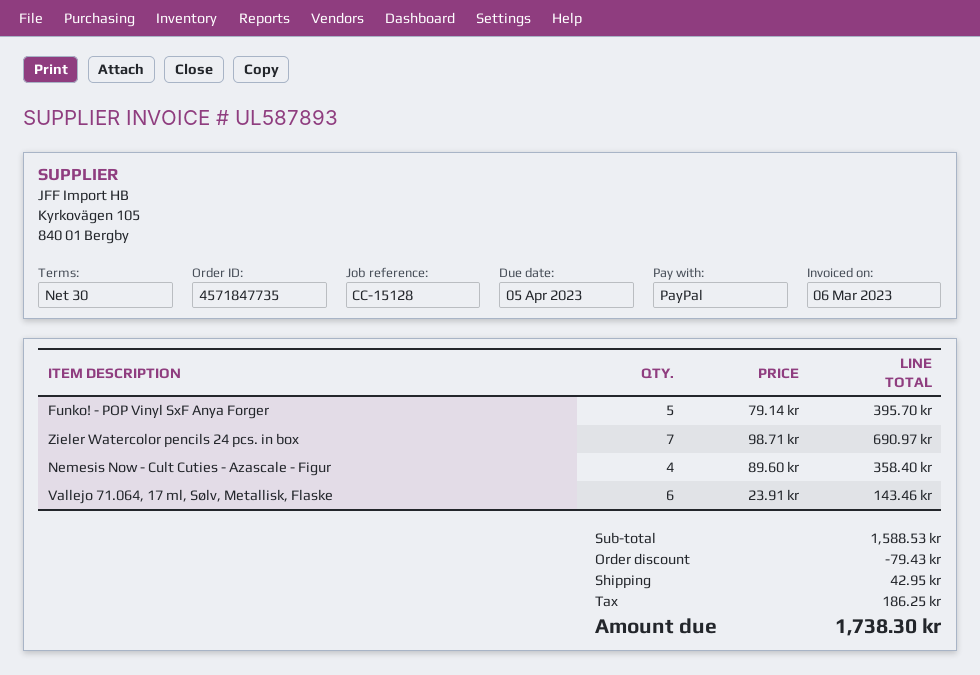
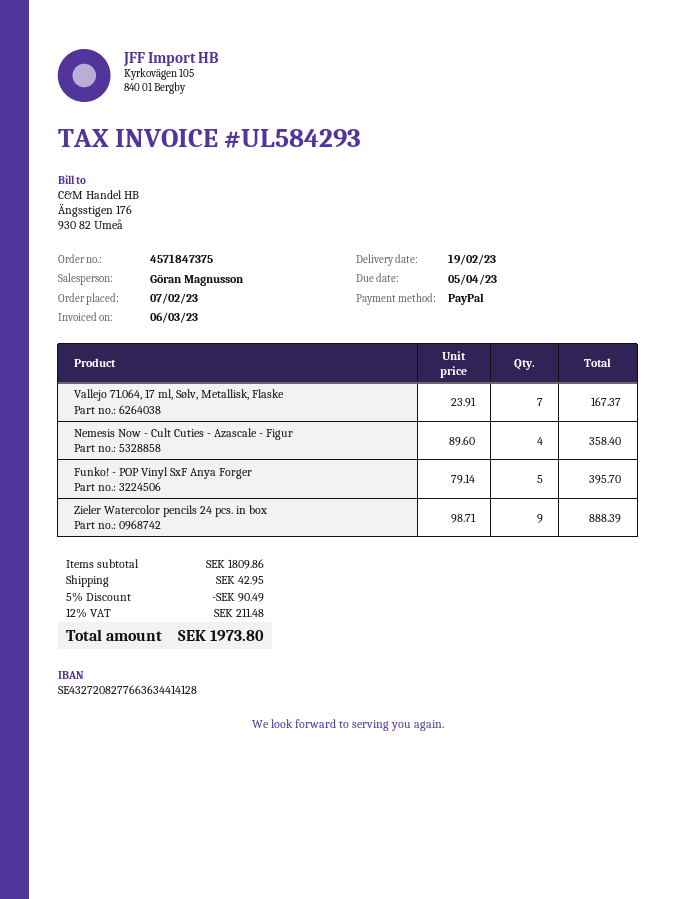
order number: 4571847735 -> 4571847375
invoice number: UL587893 -> UL584293
Zieler Watercolor pencils 24 pcs. in box: 7 x 98.71 = 690.97 -> 9 x 98.71 = 888.39
Vallejo 71.064, 17 ml, Sølv, Metallisk, Flaske: 6 x 23.91 = 143.46 -> 7 x 23.91 = 167.37
subtotal: 1588.53 -> 1809.86
discount: 79.43 -> 90.49
tax: 186.25 -> 211.48
total: 1738.30 -> 1973.80

